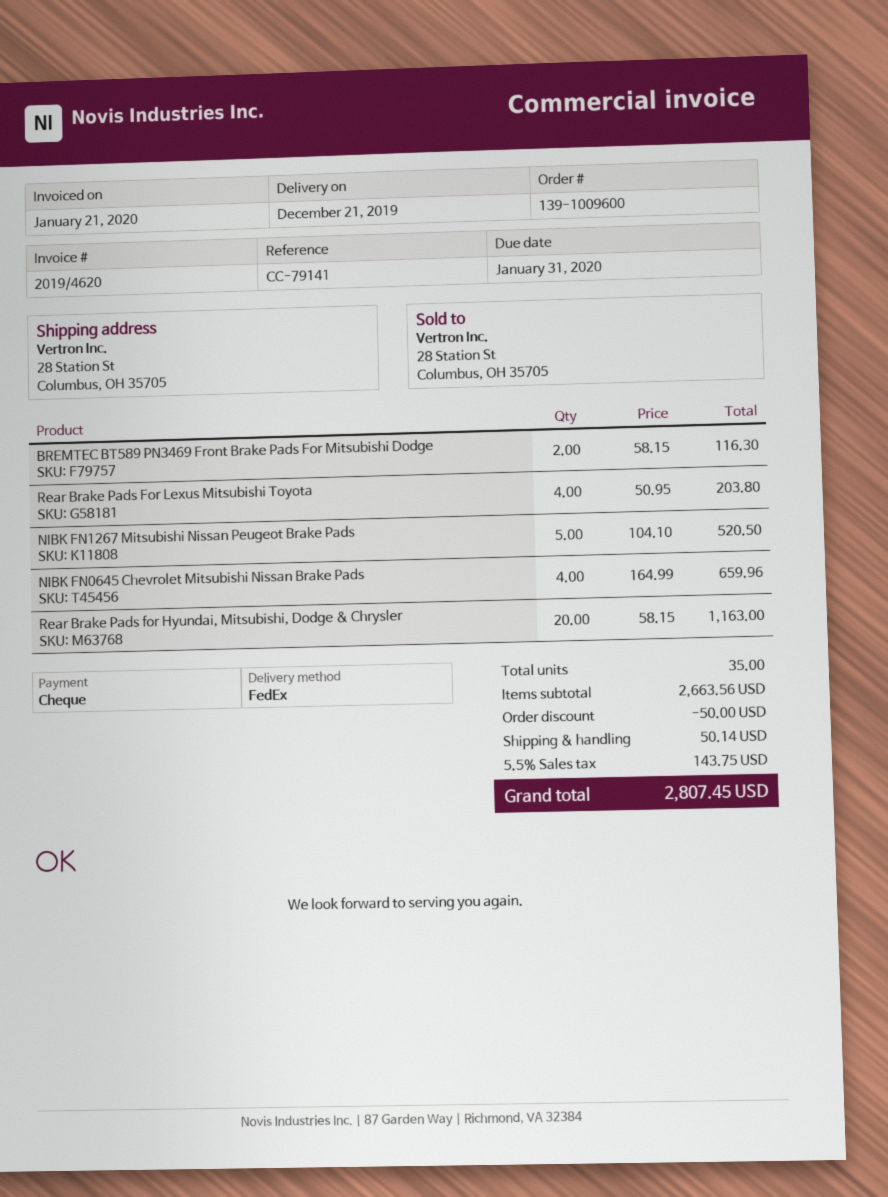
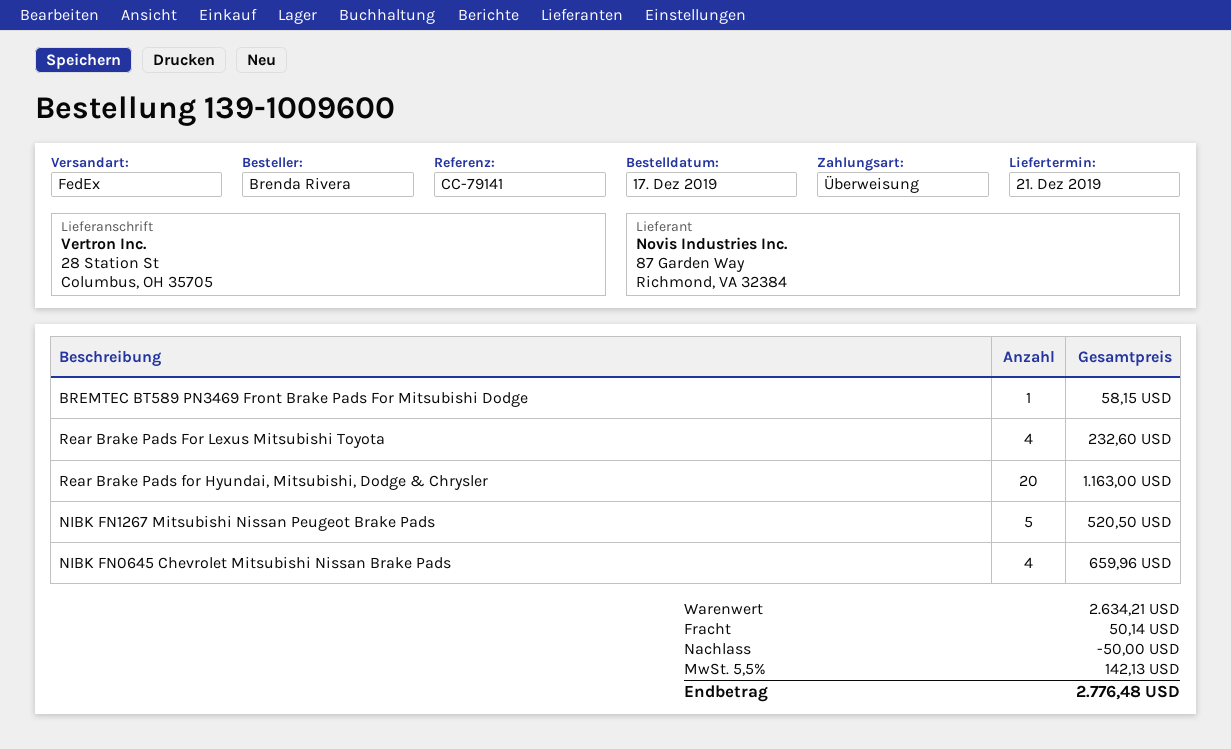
payment method: cheque -> bank transfer
BREMTEC BT589 PN3469 Front Brake Pads For Mitsubishi Dodge: 2 for 116.30 -> 1 for 58.15
Rear Brake Pads For Lexus Mitsubishi Toyota: 4 for 203.80 -> 4 for 232.60
subtotal: 2663.56 -> 2634.21
tax: 5.5% = 143.75 -> 5.5% = 142.13
total: 2807.45 -> 2776.48

